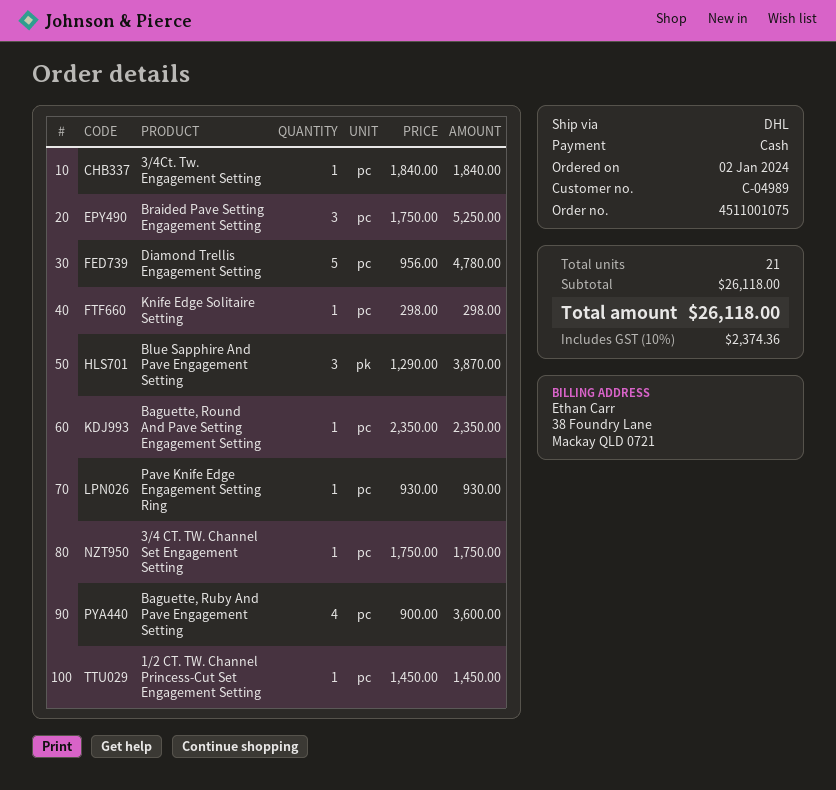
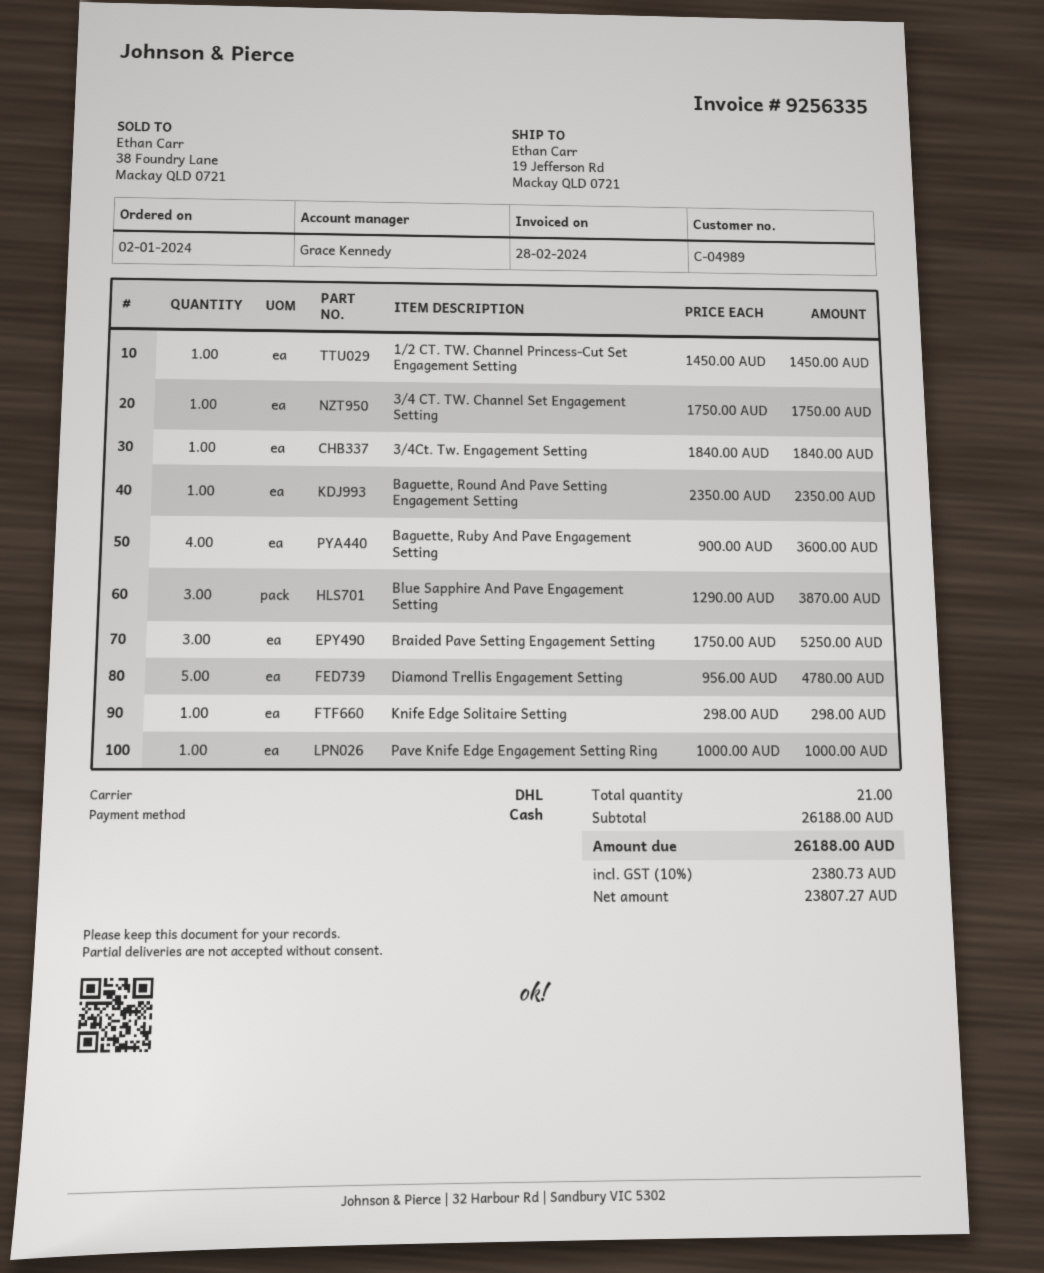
Pave Knife Edge Engagement Setting Ring: 1 x 930.00 = 930.00 -> 1 x 1000.00 = 1000.00
subtotal: 26118.00 -> 26188.00
tax: 10% = 2374.36 -> 10% = 2380.73
total: 26118.00 -> 26188.00

